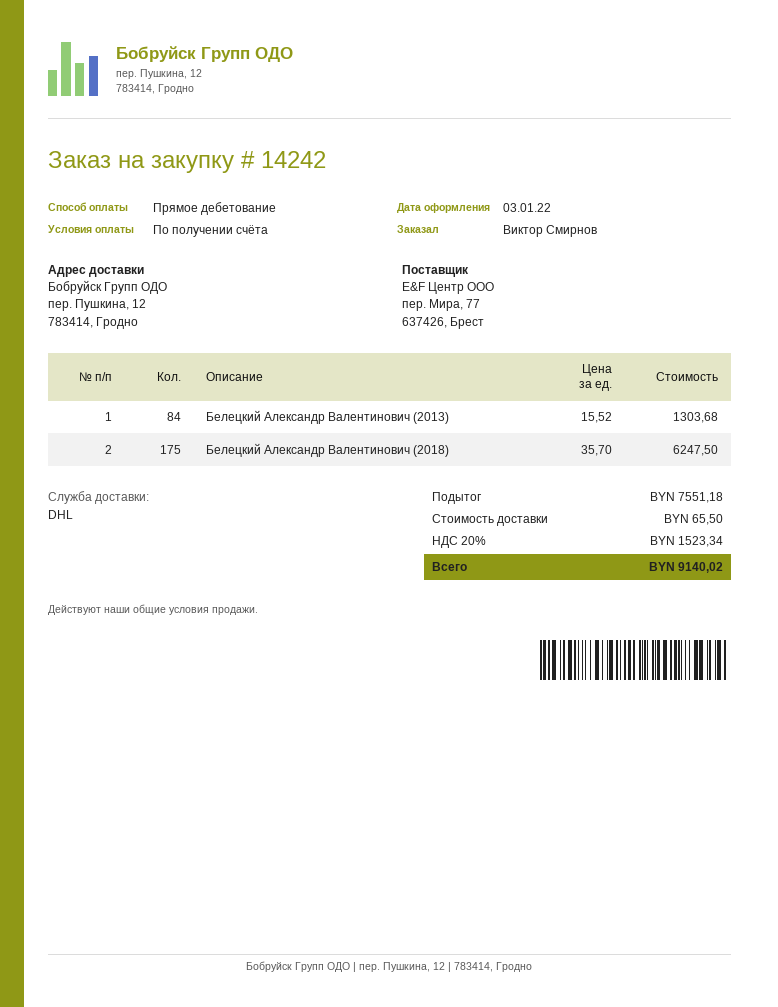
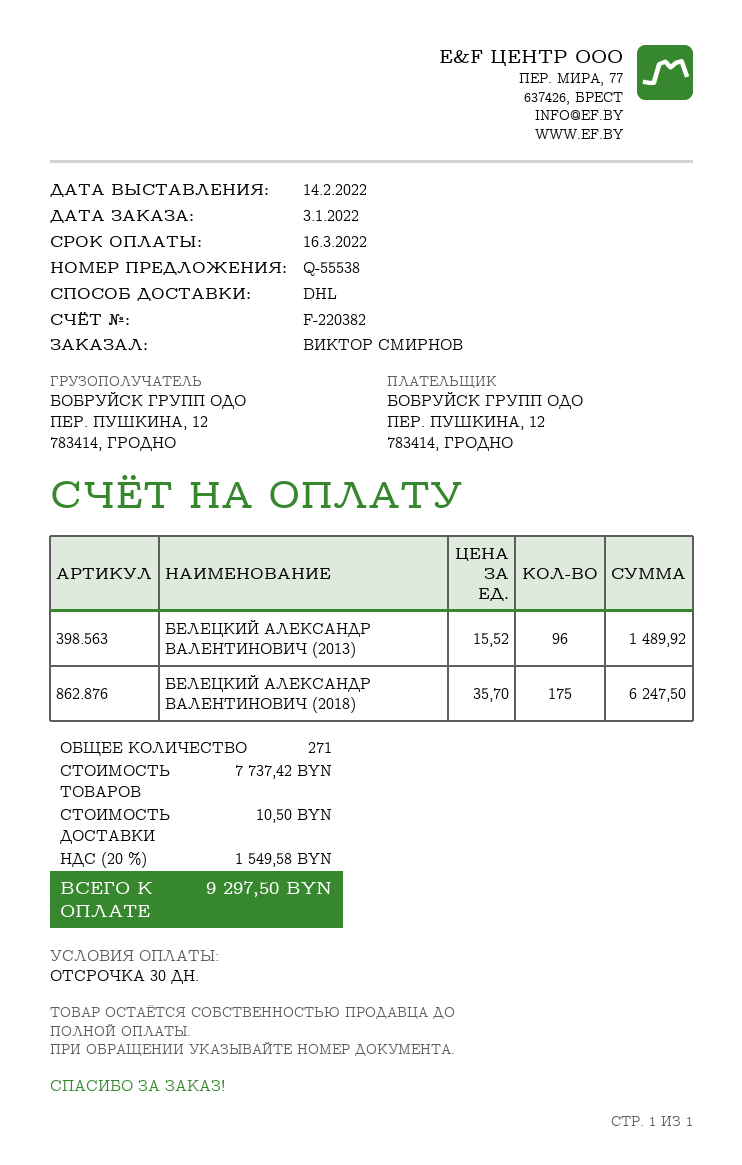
payment terms: on receipt -> 30 days
Белецкий Александр Валентинович (2013): 84 x 15.52 = 1303.68 -> 96 x 15.52 = 1489.92
subtotal: 7551.18 -> 7737.42
shipping: 65.50 -> 10.50
tax: 20% = 1523.34 -> 20% = 1549.58
total: 9140.02 -> 9297.50

